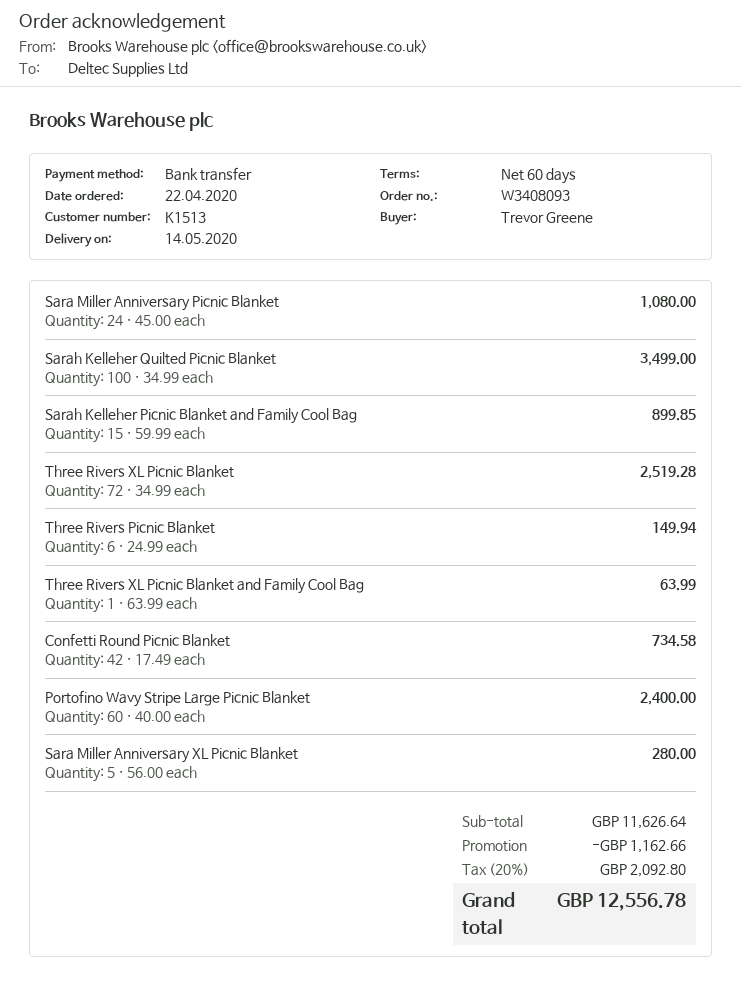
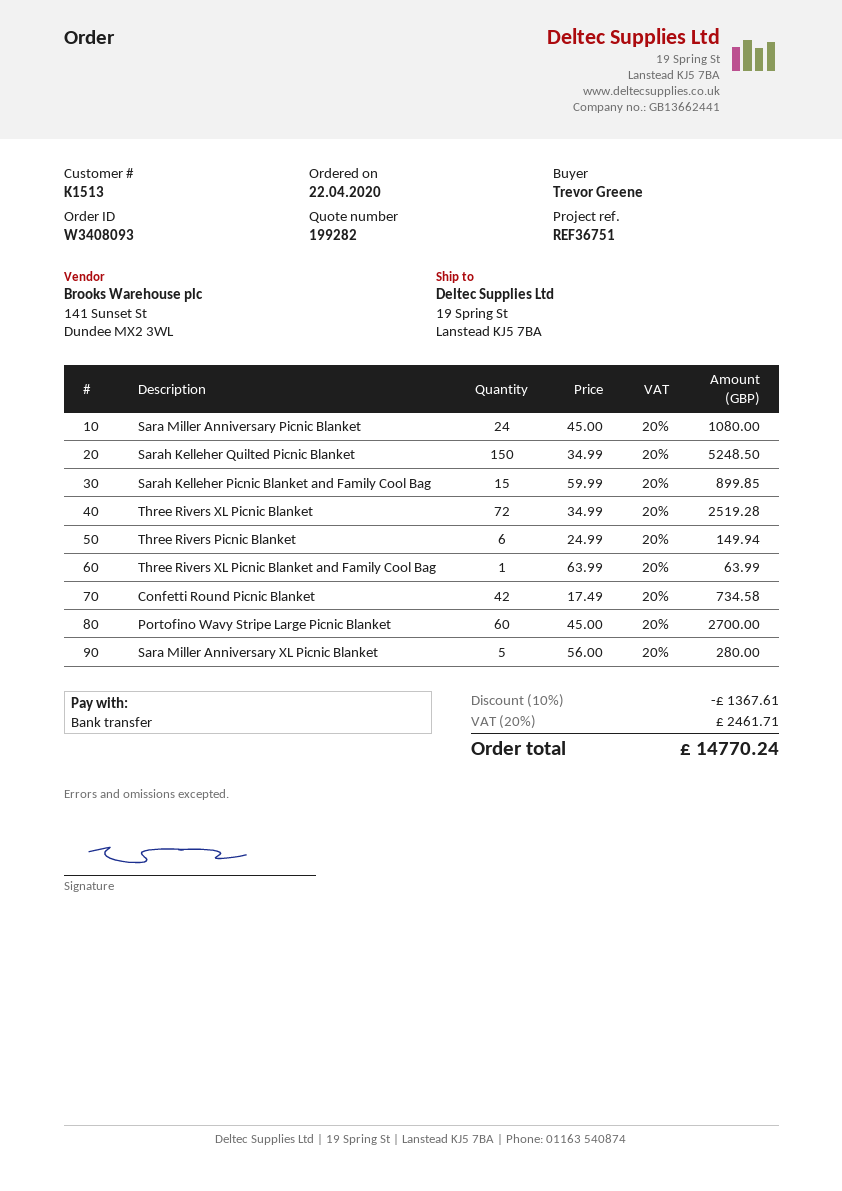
Sarah Kelleher Quilted Picnic Blanket: 100 x 34.99 = 3499.00 -> 150 x 34.99 = 5248.50
Portofino Wavy Stripe Large Picnic Blanket: 60 x 40.00 = 2400.00 -> 60 x 45.00 = 2700.00
discount: 1162.66 -> 1367.61
tax: 20% = 2092.80 -> 20% = 2461.71
total: 12556.78 -> 14770.24

